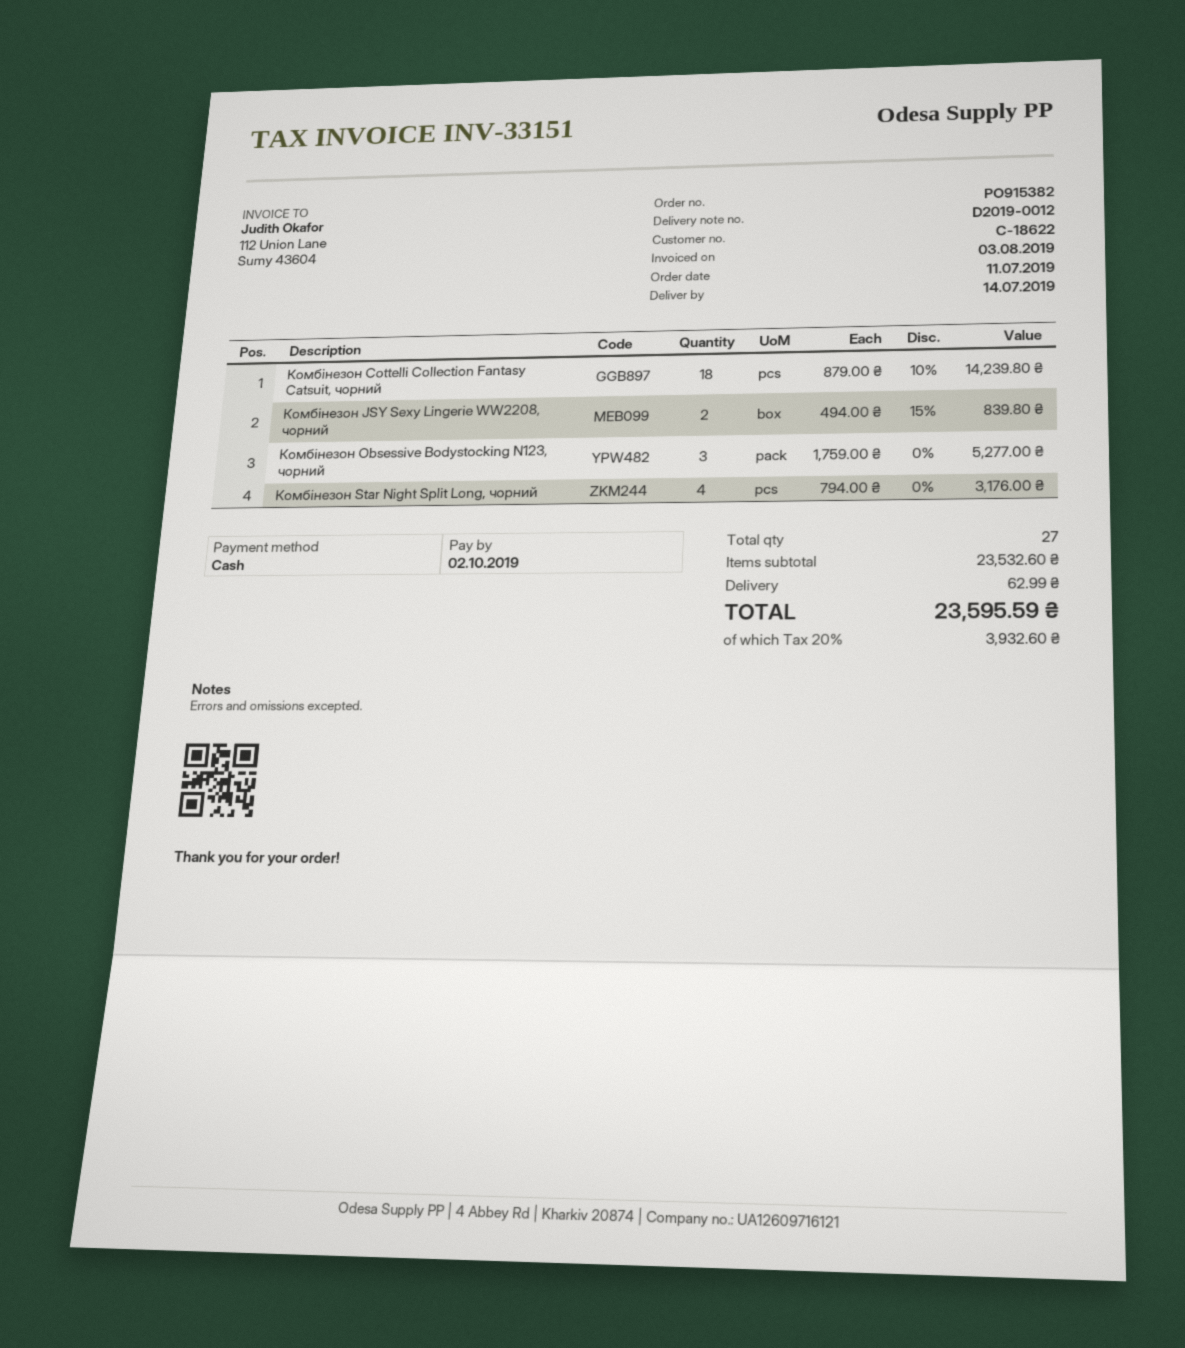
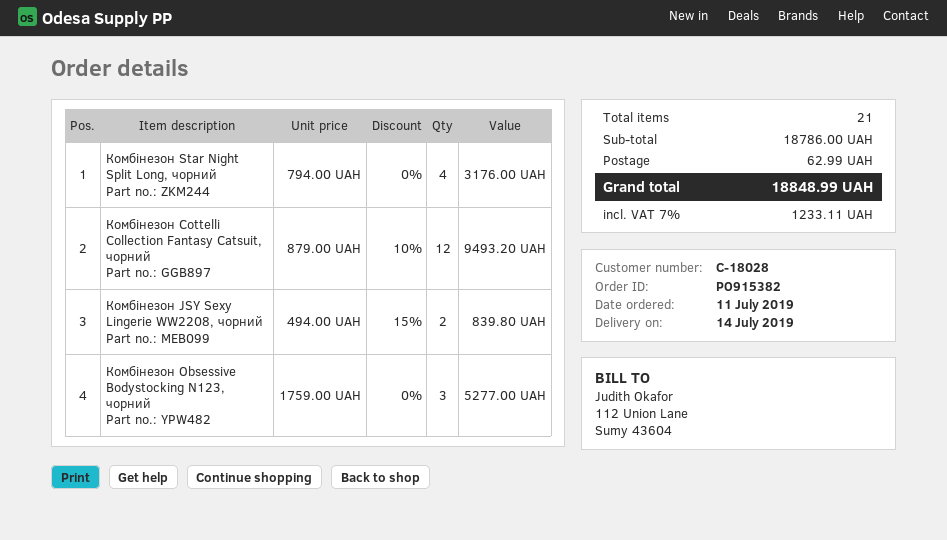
customer number: C-18622 -> C-18028
Комбінезон Cottelli Collection Fantasy Catsuit, чорний: 18 x 879.00 - 10% = 14239.80 -> 12 x 879.00 - 10% = 9493.20
total quantity: 27 -> 21
subtotal: 23532.60 -> 18786.00
tax: 20% = 3932.60 -> 7% = 1233.11
total: 23595.59 -> 18848.99

